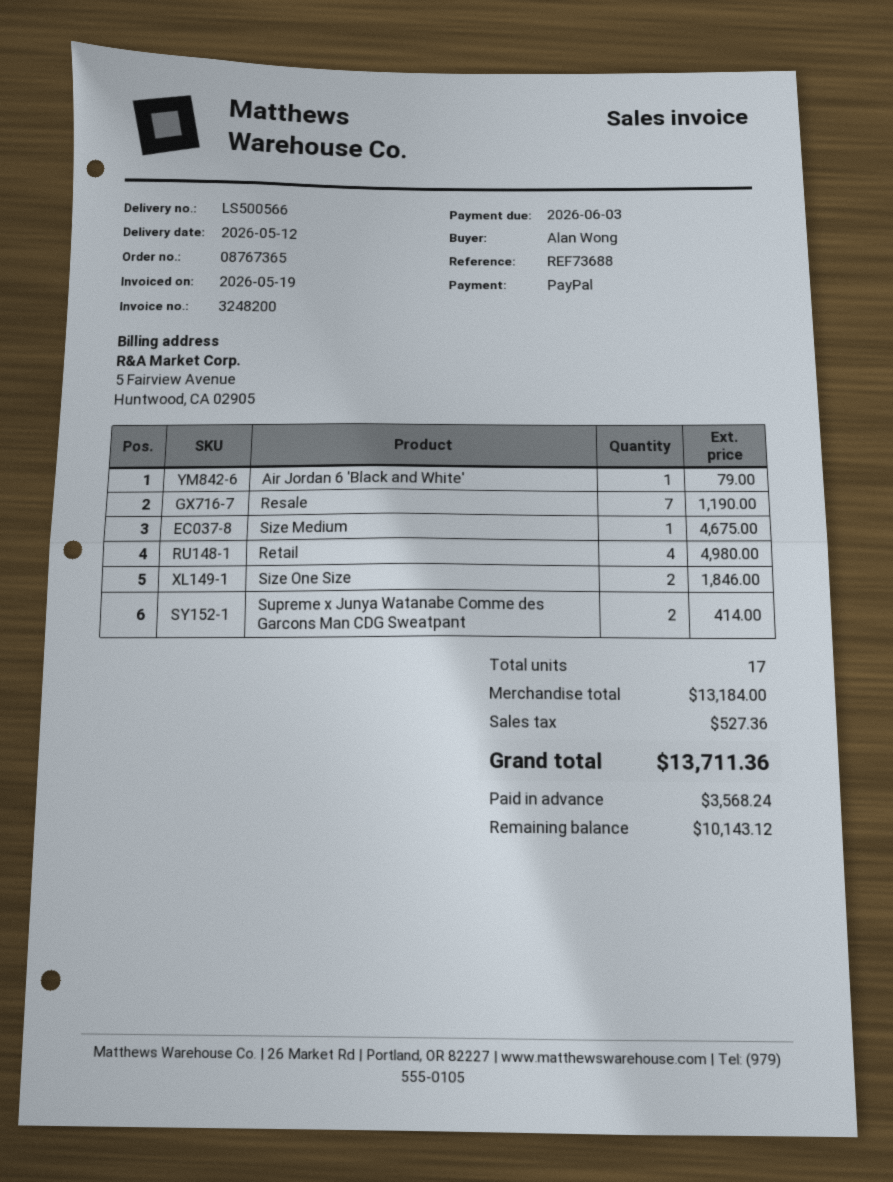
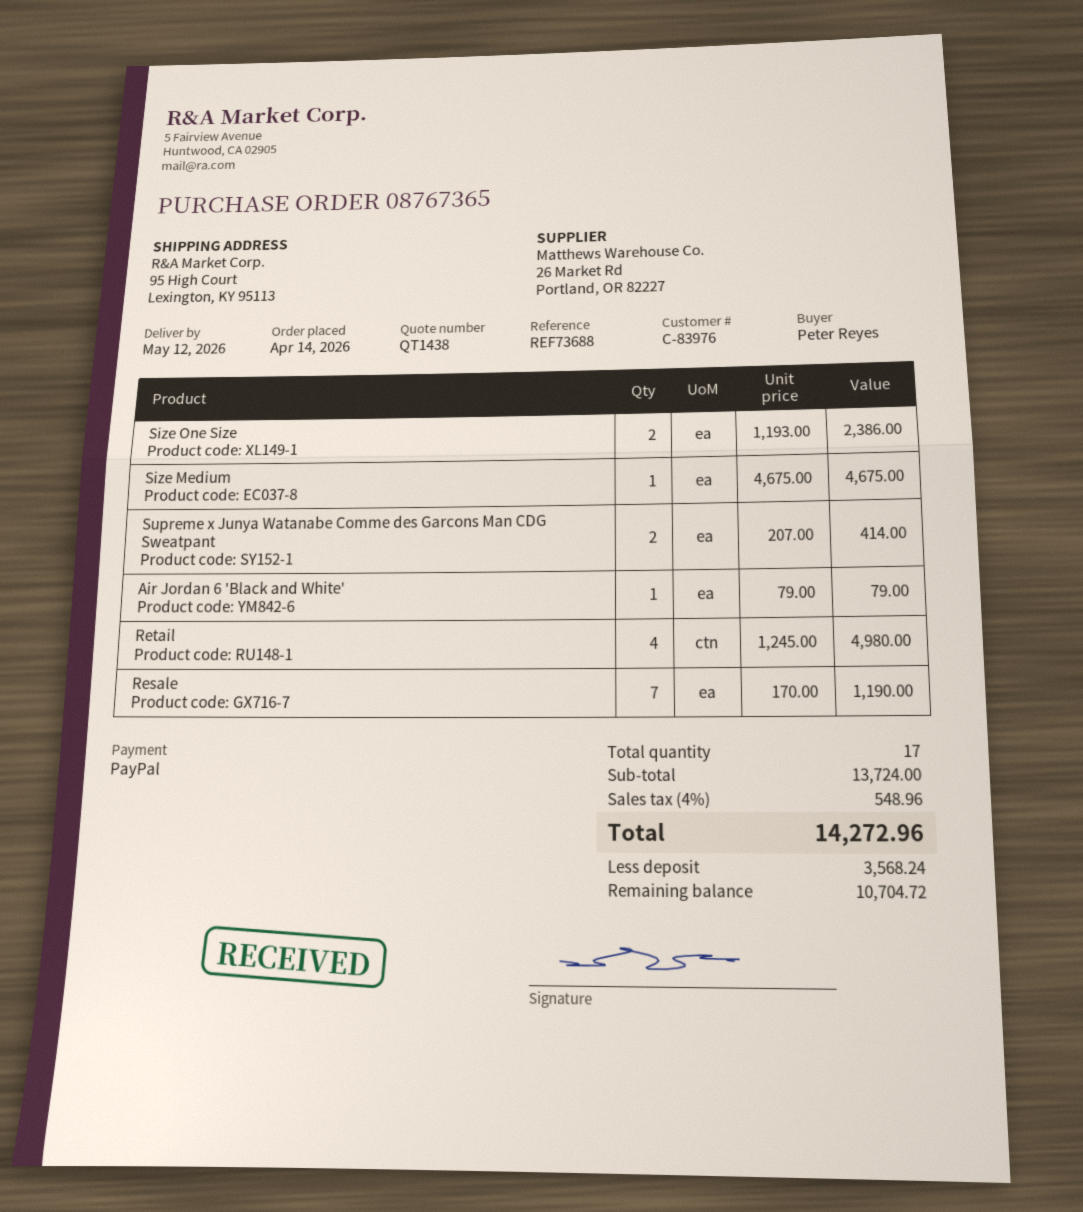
ordered by: Alan Wong -> Peter Reyes
Size One Size: 2 for 1846.00 -> 2 for 2386.00
subtotal: 13184.00 -> 13724.00
tax: 527.36 -> 548.96
total: 13711.36 -> 14272.96
balance: 10143.12 -> 10704.72

